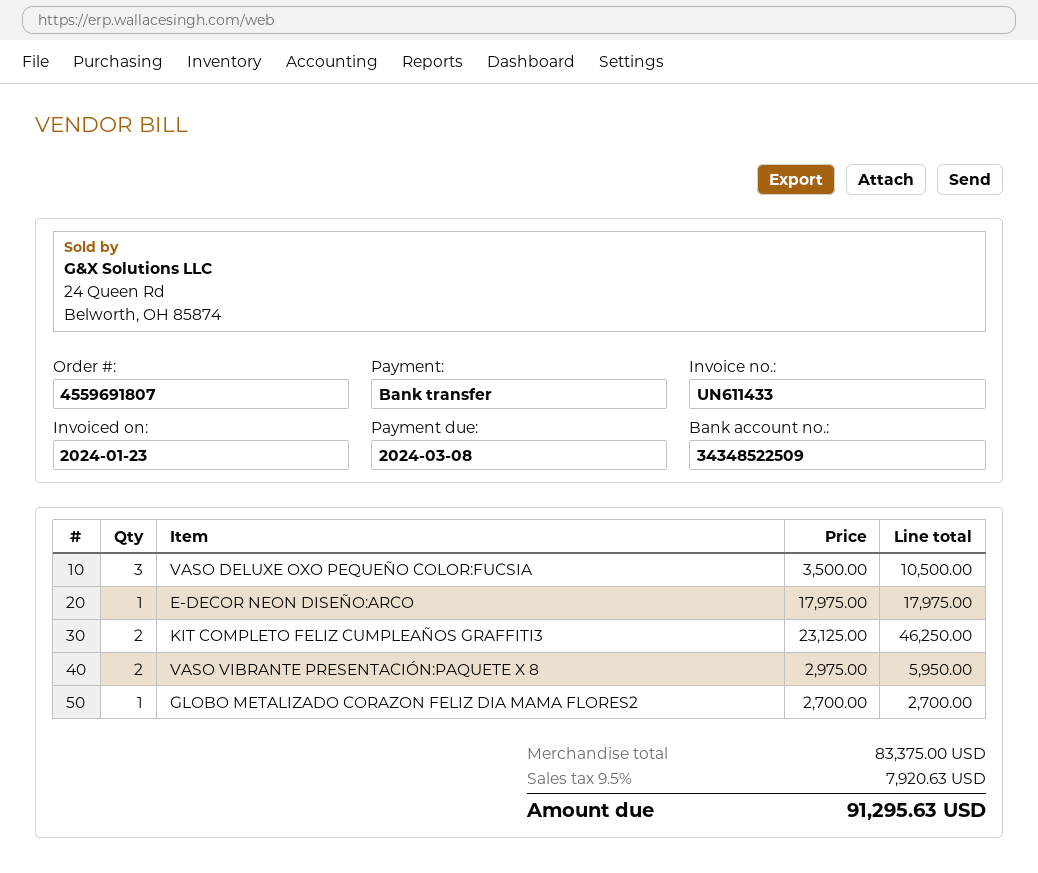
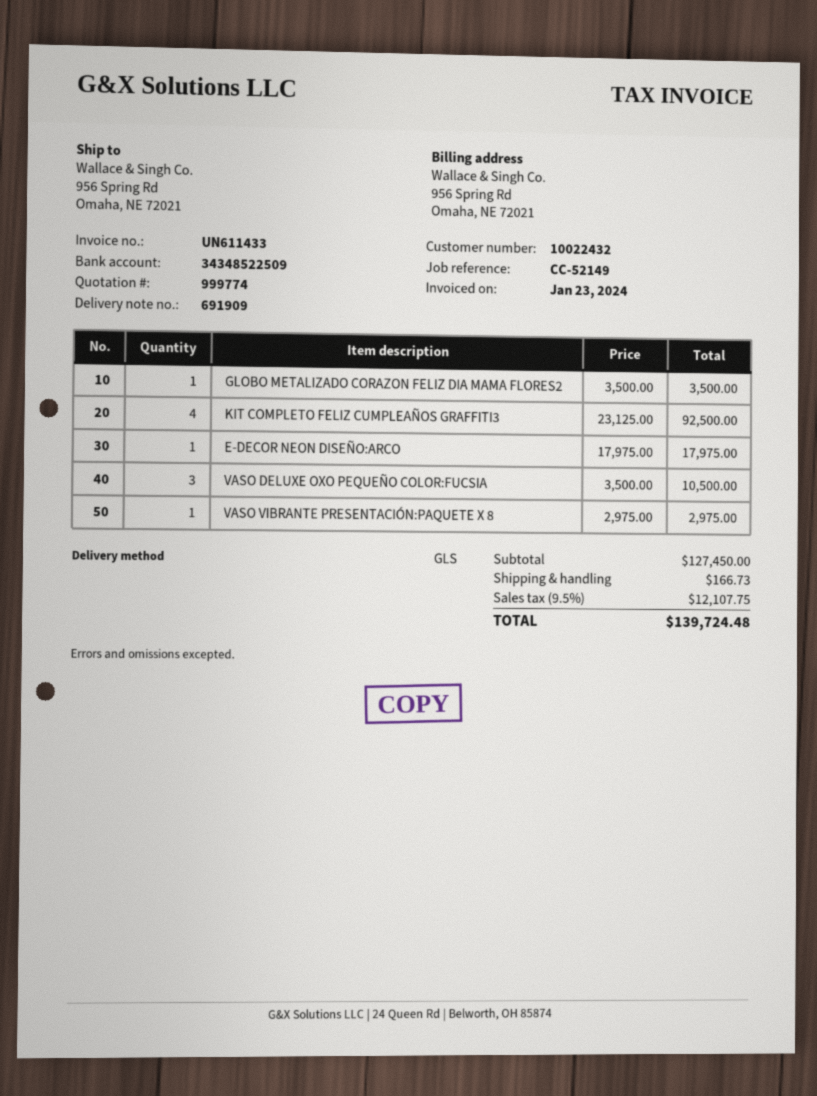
KIT COMPLETO FELIZ CUMPLEAÑOS GRAFFITI3: 2 x 23125.00 = 46250.00 -> 4 x 23125.00 = 92500.00
VASO VIBRANTE PRESENTACIÓN:PAQUETE X 8: 2 x 2975.00 = 5950.00 -> 1 x 2975.00 = 2975.00
GLOBO METALIZADO CORAZON FELIZ DIA MAMA FLORES2: 1 x 2700.00 = 2700.00 -> 1 x 3500.00 = 3500.00
subtotal: 83375.00 -> 127450.00
shipping: none -> 166.73
tax: 9.5% = 7920.63 -> 9.5% = 12107.75
total: 91295.63 -> 139724.48

